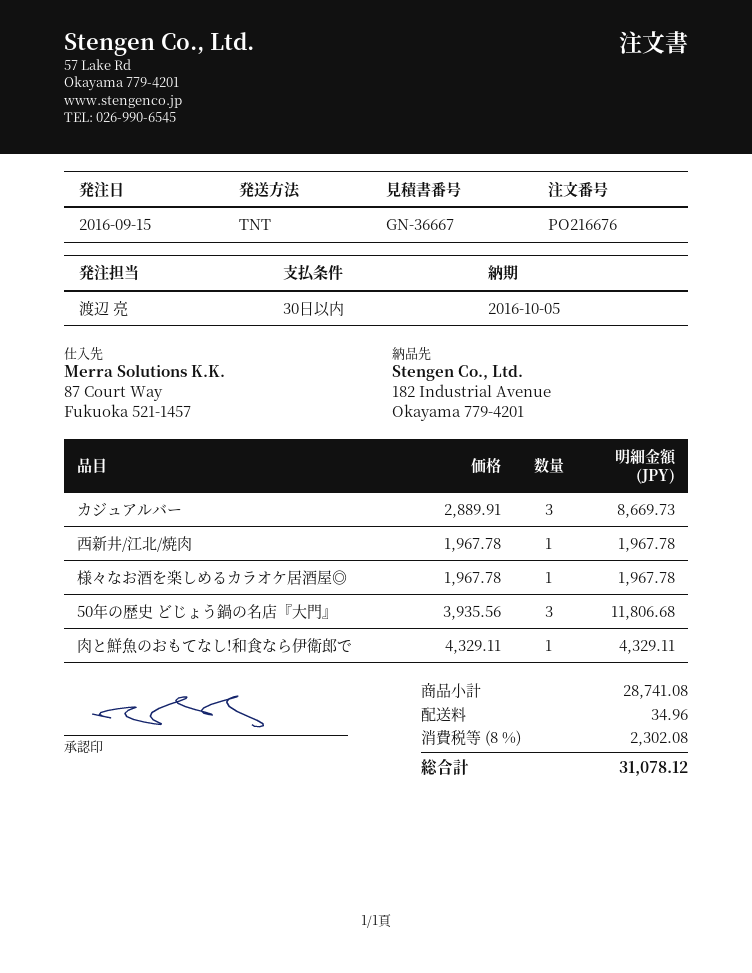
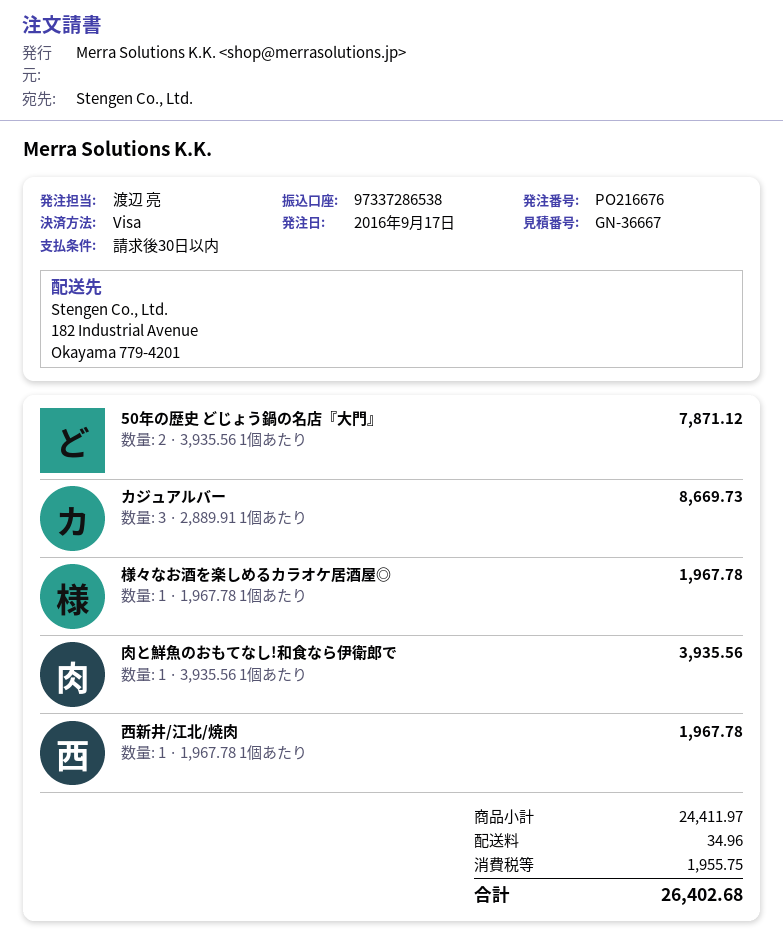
order date: 2016-09-15 -> 2016-09-17
50年の歴史 どじょう鍋の名店『大門』: 3 x 3935.56 = 11806.68 -> 2 x 3935.56 = 7871.12
肉と鮮魚のおもてなし!和食なら伊衛郎で: 1 x 4329.11 = 4329.11 -> 1 x 3935.56 = 3935.56
subtotal: 28741.08 -> 24411.97
tax: 2302.08 -> 1955.75
total: 31078.12 -> 26402.68

